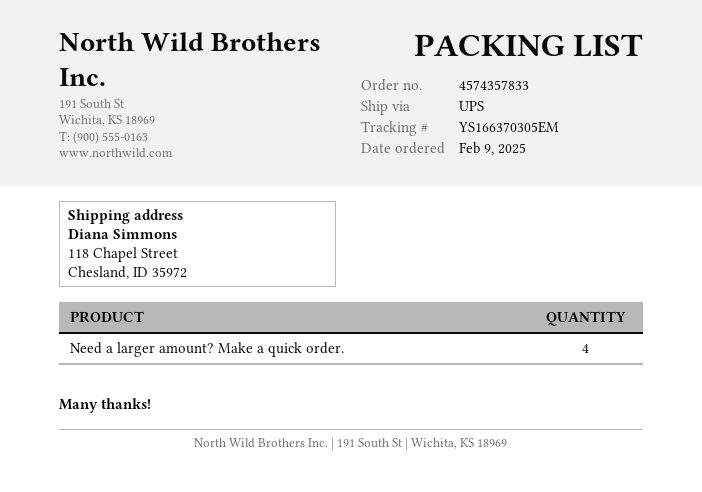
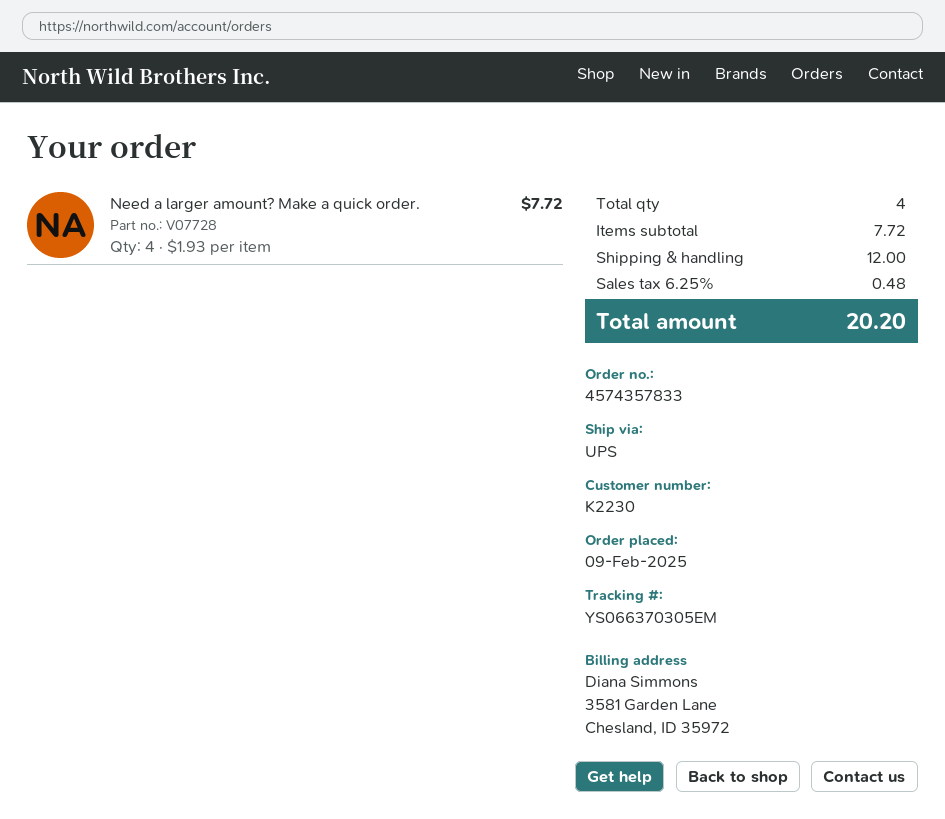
tracking number: YS166370305EM -> YS066370305EM

